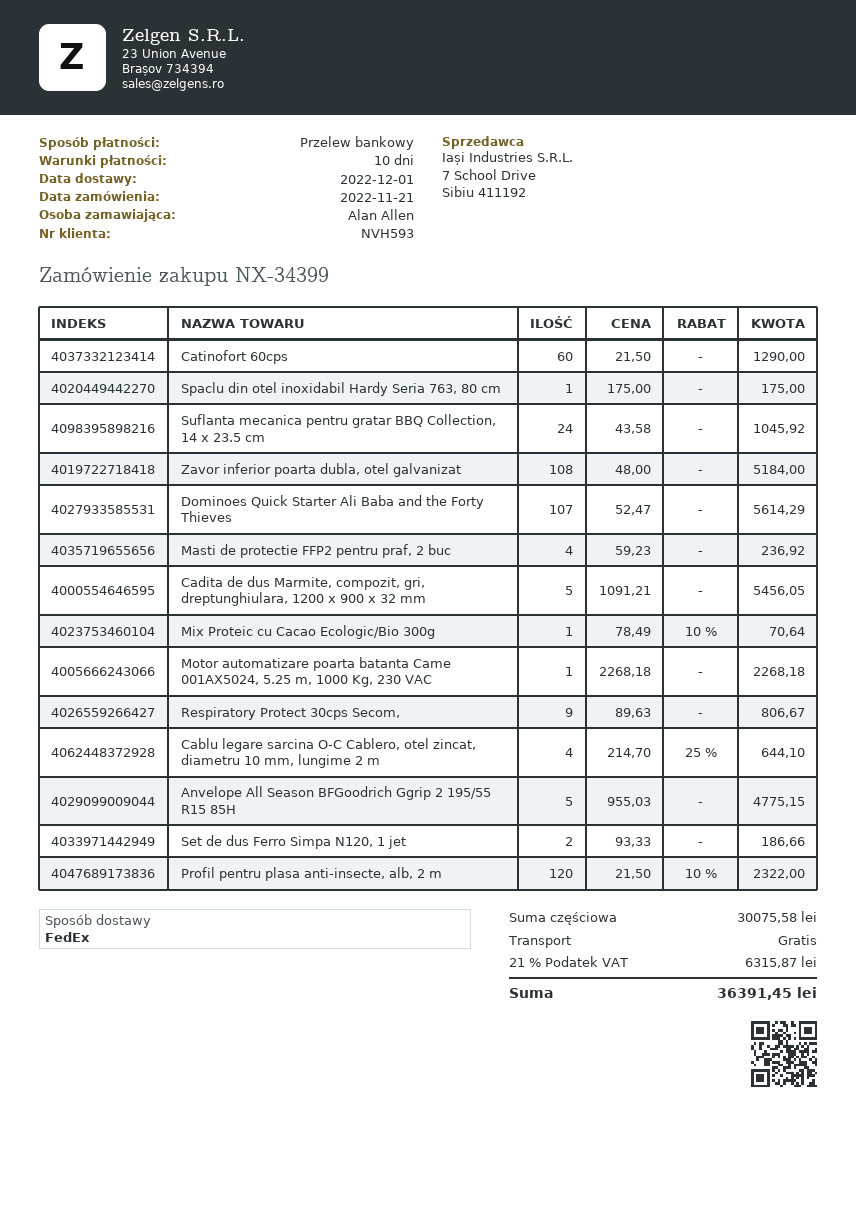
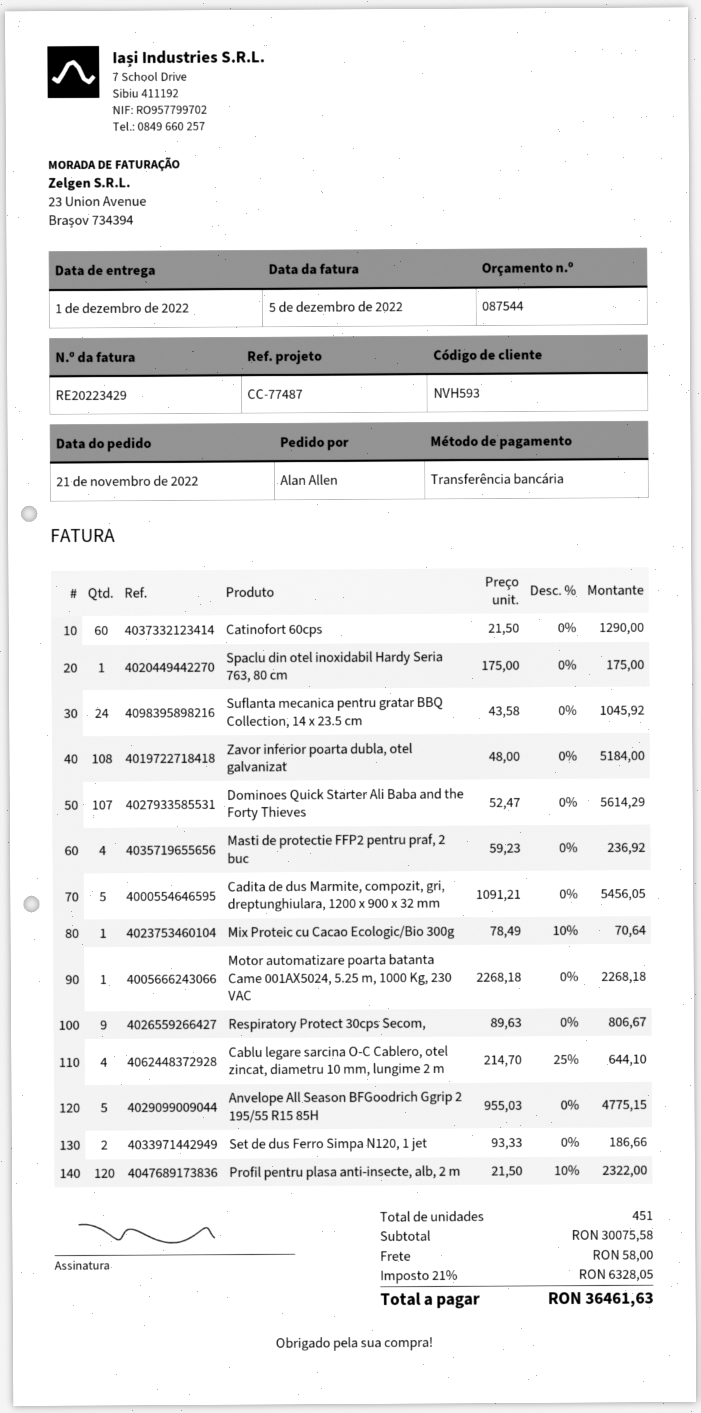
shipping: 0.00 -> 58.00
tax: 21% = 6315.87 -> 21% = 6328.05
total: 36391.45 -> 36461.63

